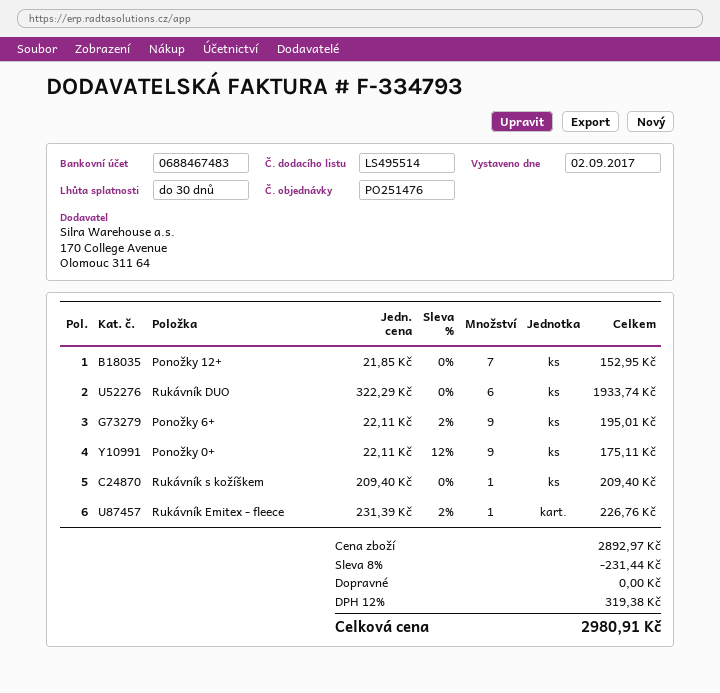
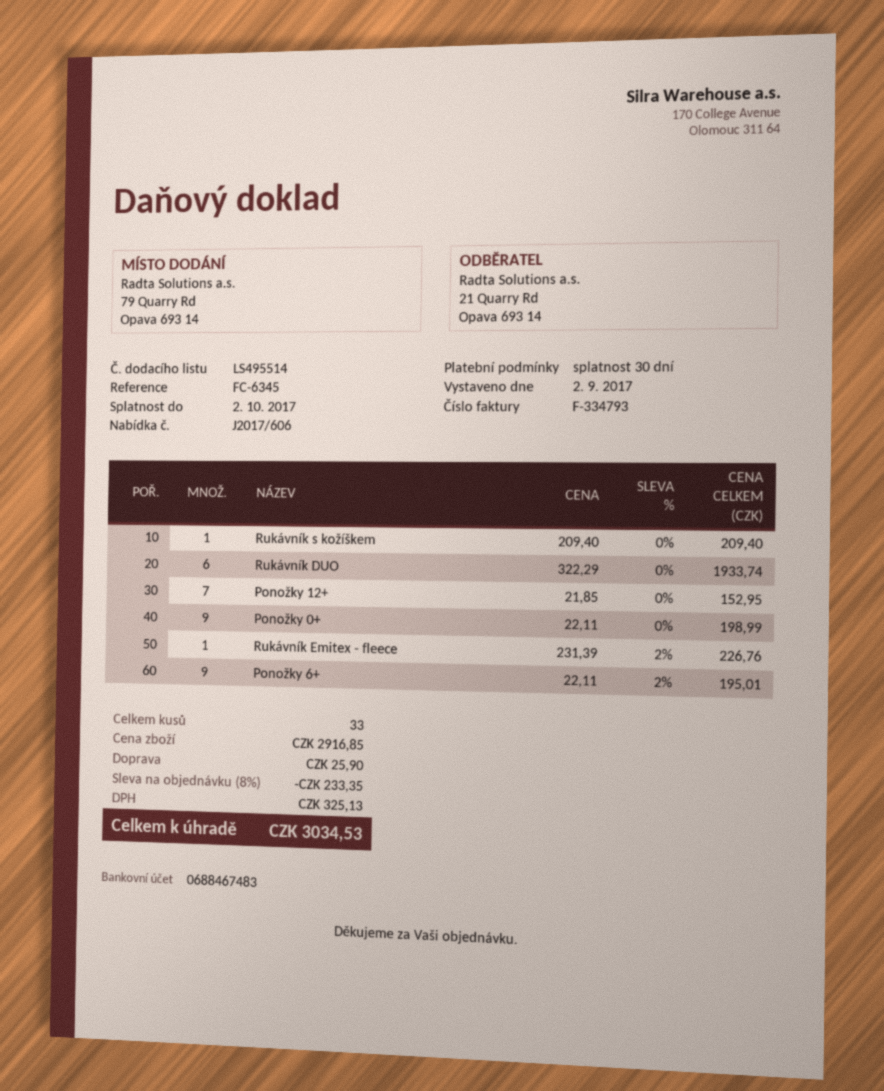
Ponožky 0+: 9 x 22.11 - 12% = 175.11 -> 9 x 22.11 = 198.99
subtotal: 2892.97 -> 2916.85
discount: 8% = 231.44 -> 8% = 233.35
shipping: 0.00 -> 25.90
tax: 319.38 -> 325.13
total: 2980.91 -> 3034.53

